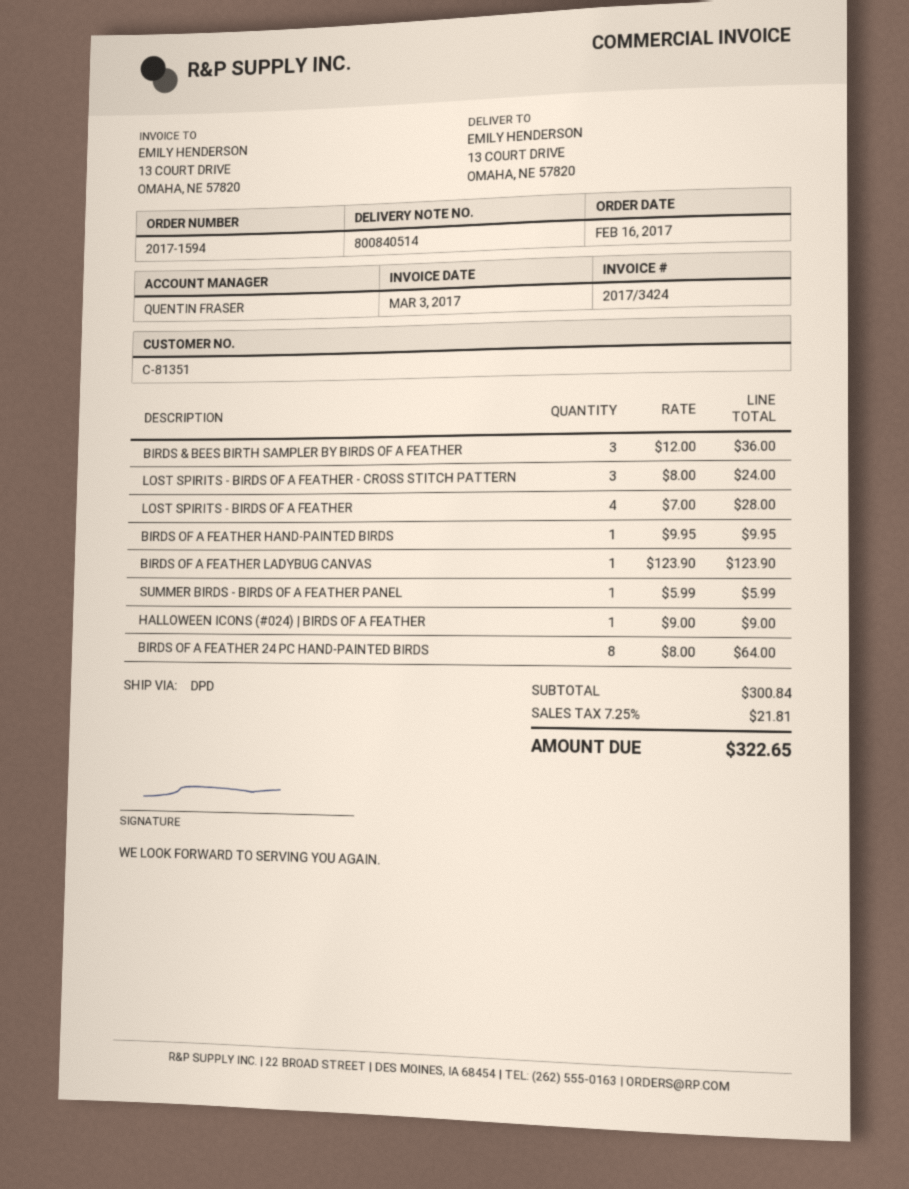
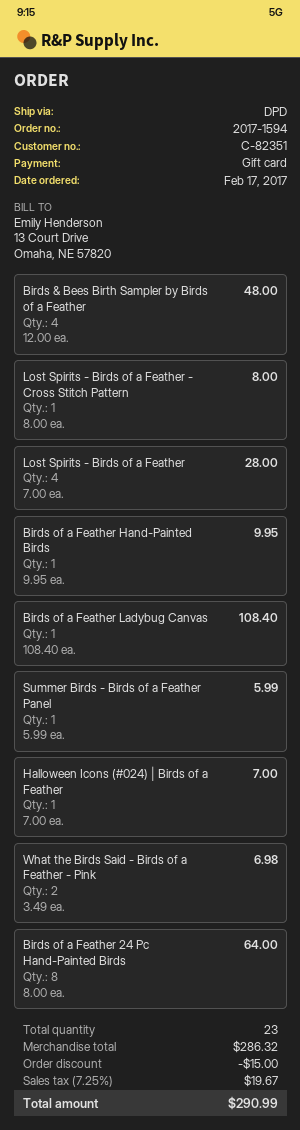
order date: 2017-02-16 -> 2017-02-17
customer number: C-81351 -> C-82351
BIRDS & BEES BIRTH SAMPLER BY BIRDS OF A FEATHER: 3 x 12.00 = 36.00 -> 4 x 12.00 = 48.00
LOST SPIRITS - BIRDS OF A FEATHER - CROSS STITCH PATTERN: 3 x 8.00 = 24.00 -> 1 x 8.00 = 8.00
BIRDS OF A FEATHER LADYBUG CANVAS: 1 x 123.90 = 123.90 -> 1 x 108.40 = 108.40
HALLOWEEN ICONS (#024) | BIRDS OF A FEATHER: 1 x 9.00 = 9.00 -> 1 x 7.00 = 7.00
What the Birds Said - Birds of a Feather - Pink: none -> 2 x 3.49 = 6.98
subtotal: 300.84 -> 286.32
discount: none -> 15.00
tax: 7.25% = 21.81 -> 7.25% = 19.67
total: 322.65 -> 290.99

